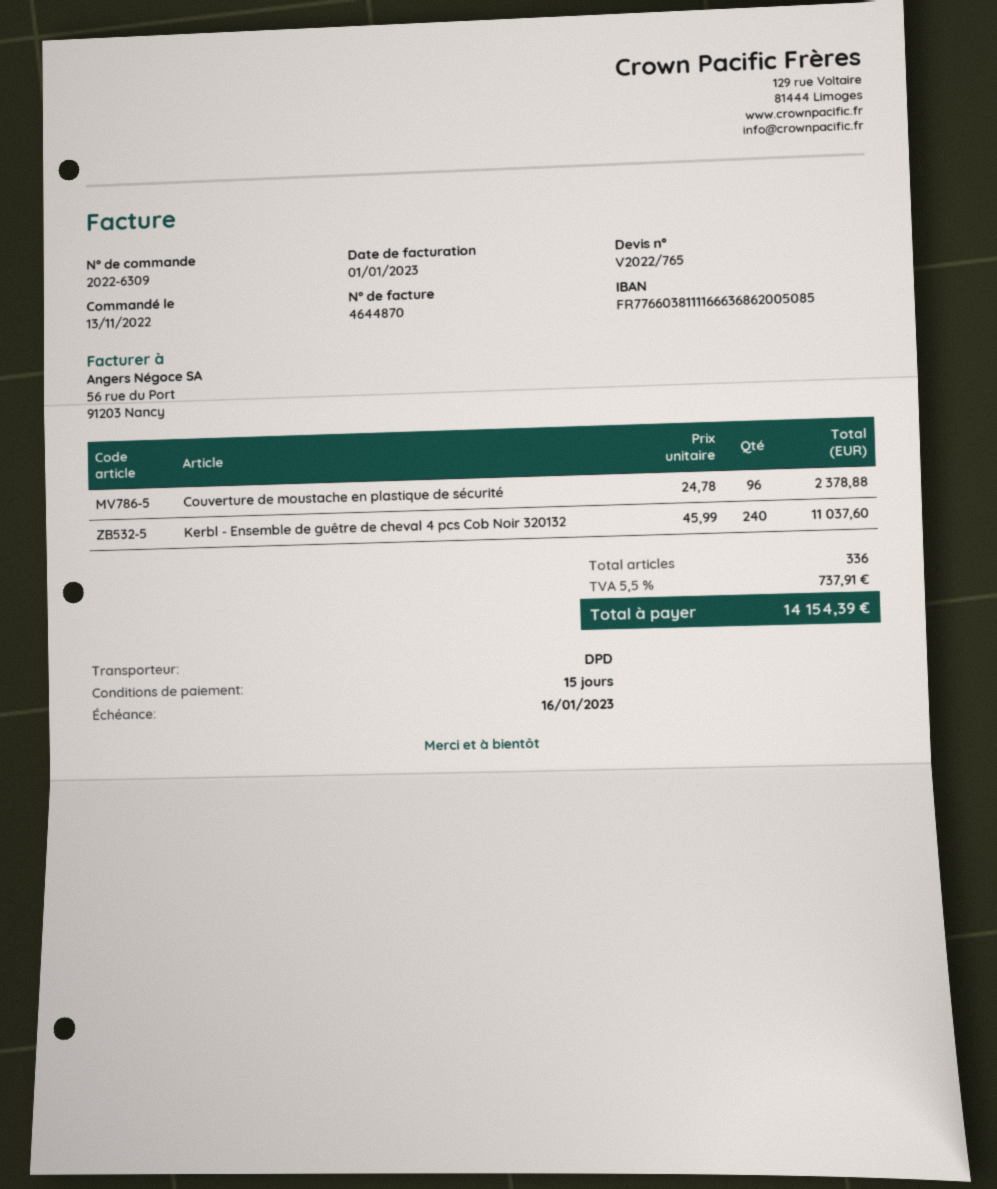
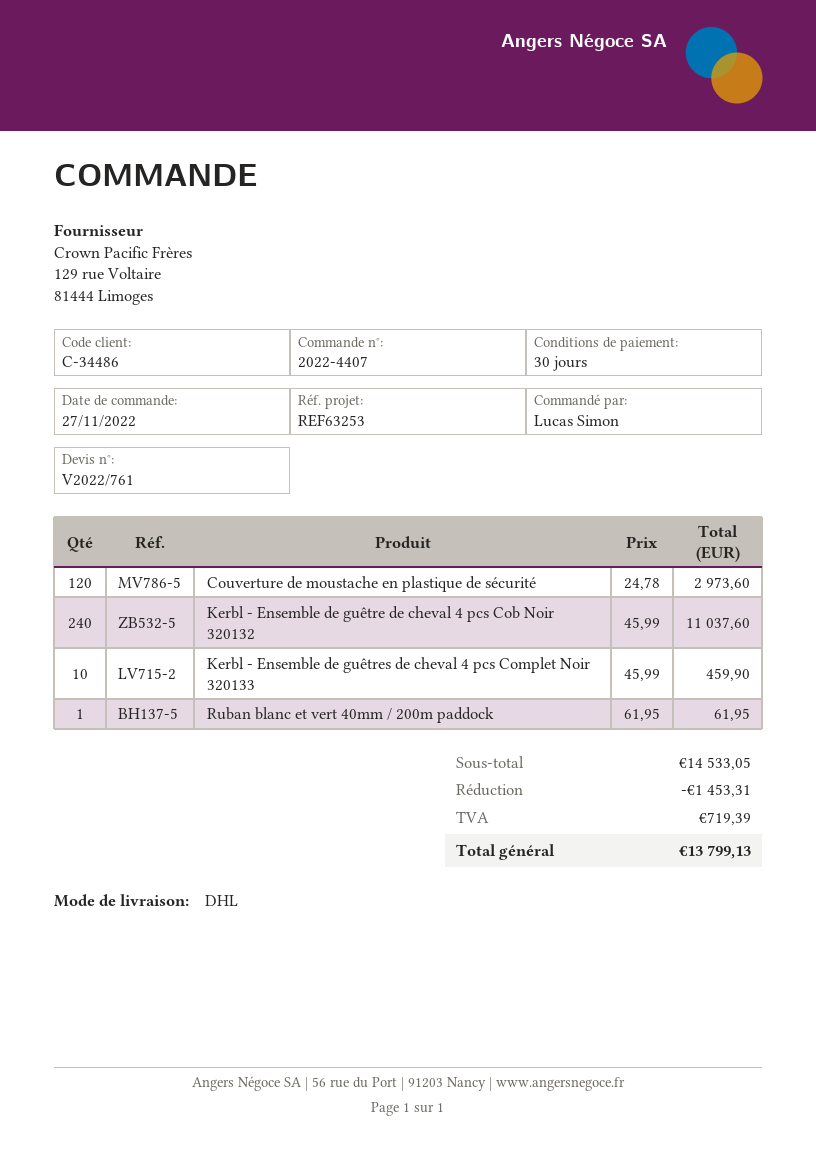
quote number: V2022/765 -> V2022/761
order number: 2022-6309 -> 2022-4407
order date: 2022-11-13 -> 2022-11-27
payment terms: 15 days -> 30 days
shipping method: DPD -> DHL
Couverture de moustache en plastique de sécurité: 96 x 24.78 = 2378.88 -> 120 x 24.78 = 2973.60
Kerbl - Ensemble de guêtres de cheval 4 pcs Complet Noir 320133: none -> 10 x 45.99 = 459.90
Ruban blanc et vert 40mm / 200m paddock: none -> 1 x 61.95 = 61.95
discount: none -> 1453.31
tax: 737.91 -> 719.39
total: 14154.39 -> 13799.13

